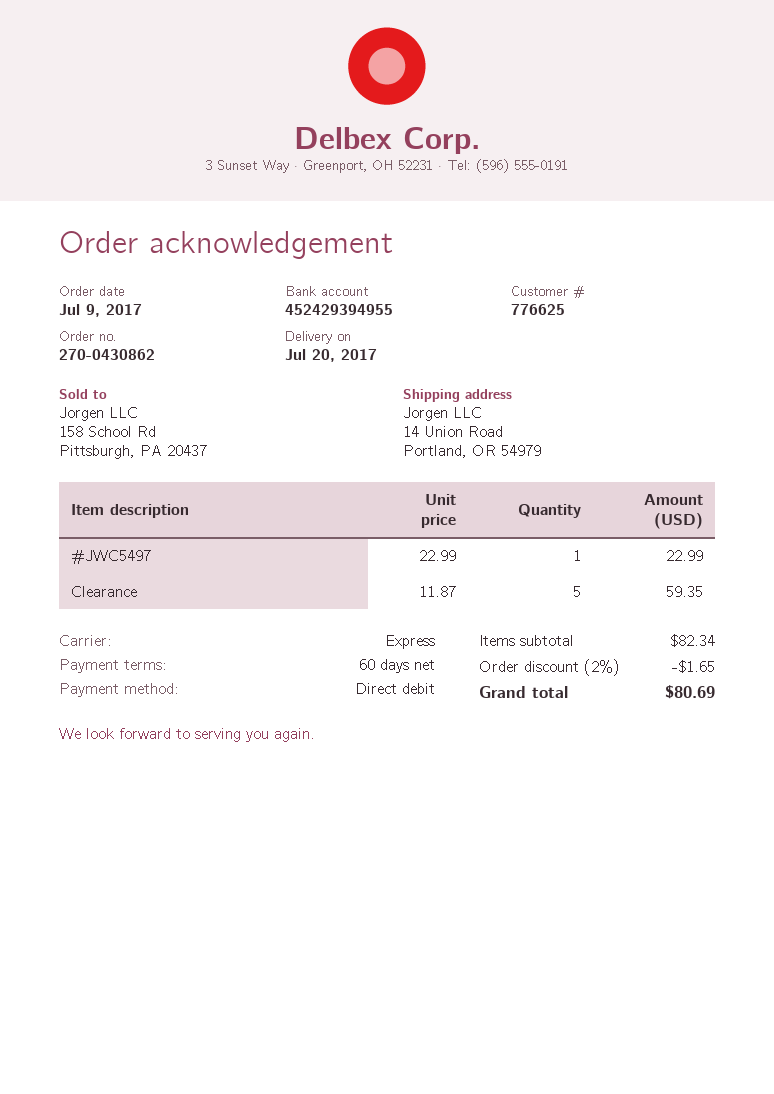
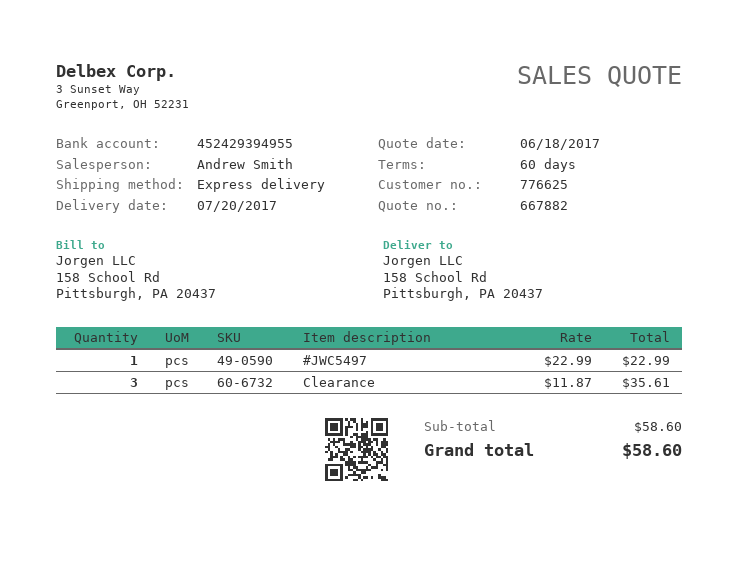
ship to: 14 Union Road, Portland, OR 54979 -> 158 School Rd, Pittsburgh, PA 20437
Clearance: 5 x 11.87 = 59.35 -> 3 x 11.87 = 35.61
subtotal: 82.34 -> 58.60
discount: 2% = 1.65 -> none
total: 80.69 -> 58.60

